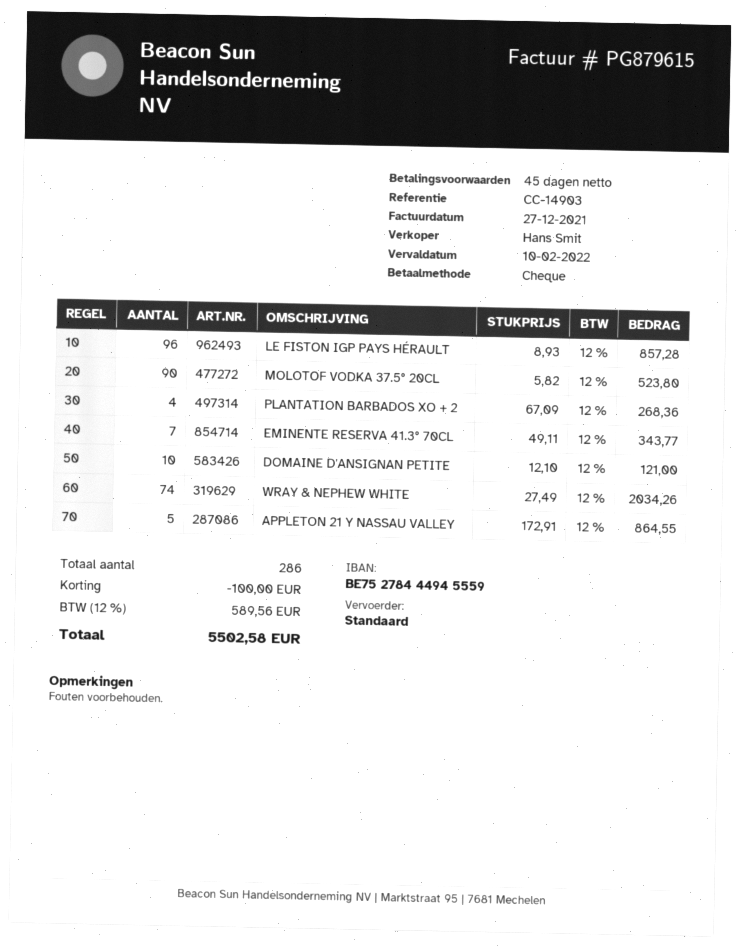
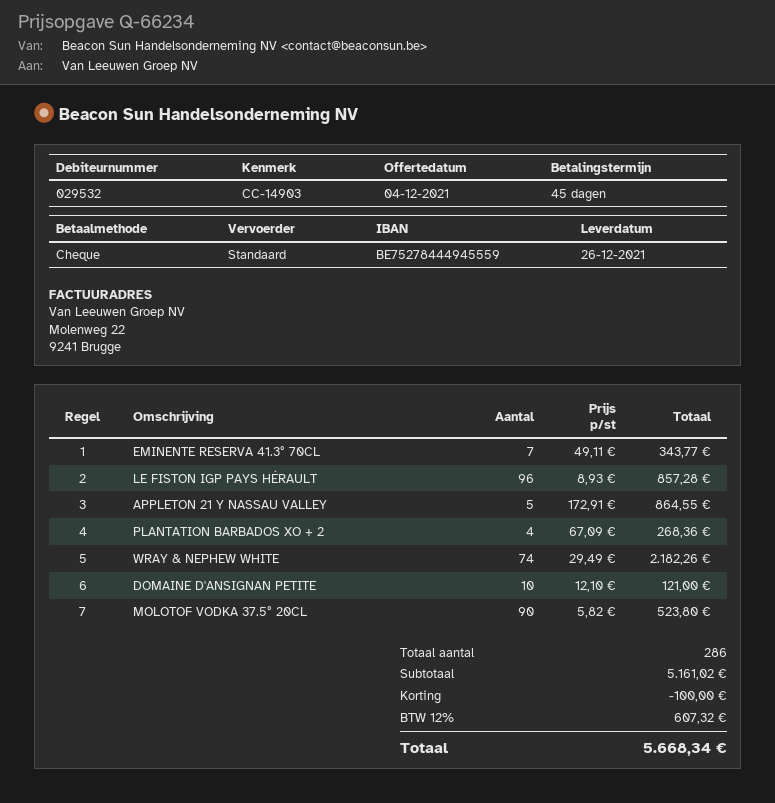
WRAY & NEPHEW WHITE: 74 x 27.49 = 2034.26 -> 74 x 29.49 = 2182.26
tax: 12% = 589.56 -> 12% = 607.32
total: 5502.58 -> 5668.34

